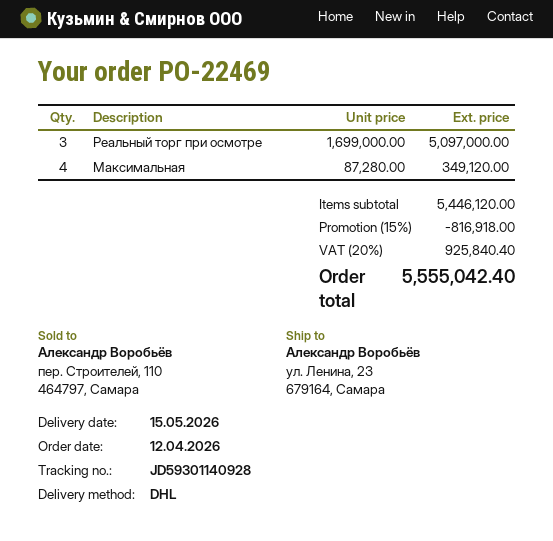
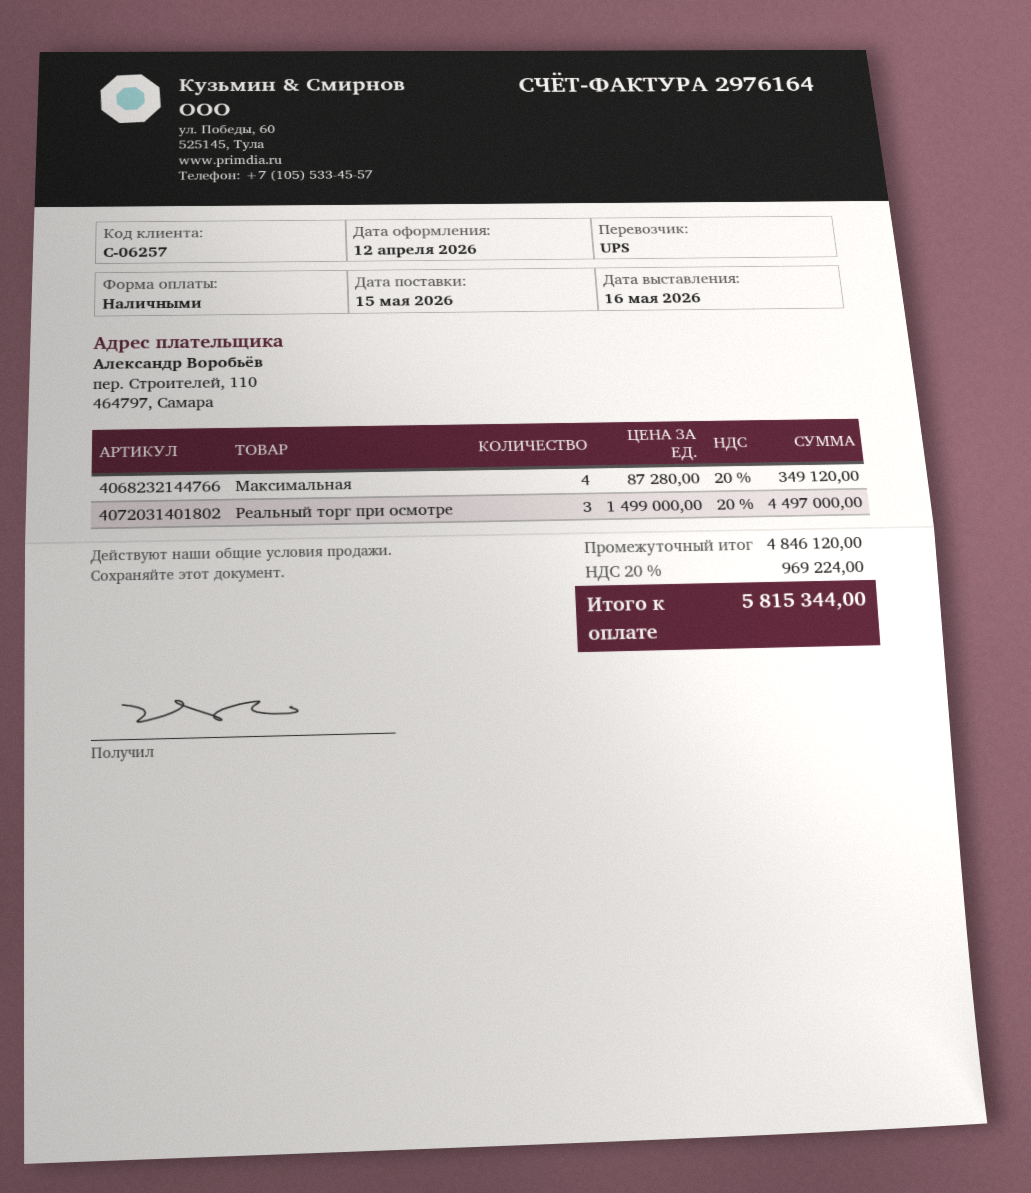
shipping method: DHL -> UPS
Реальный торг при осмотре: 3 x 1699000.00 = 5097000.00 -> 3 x 1499000.00 = 4497000.00
subtotal: 5446120.00 -> 4846120.00
discount: 15% = 816918.00 -> none
tax: 20% = 925840.40 -> 20% = 969224.00
total: 5555042.40 -> 5815344.00

